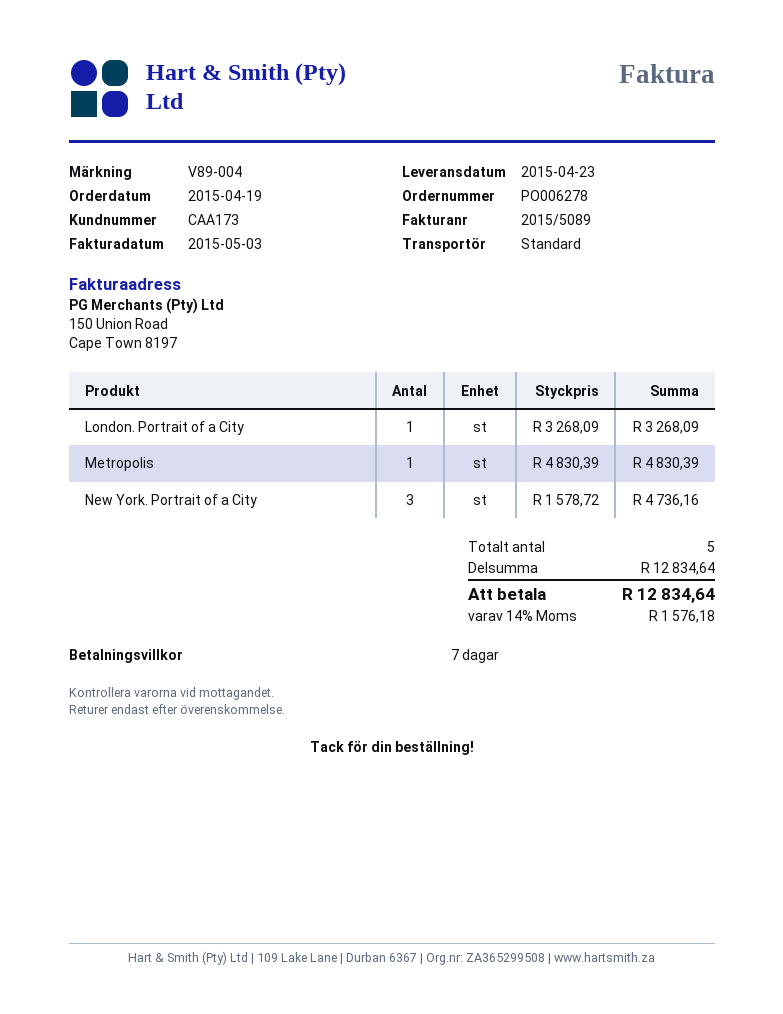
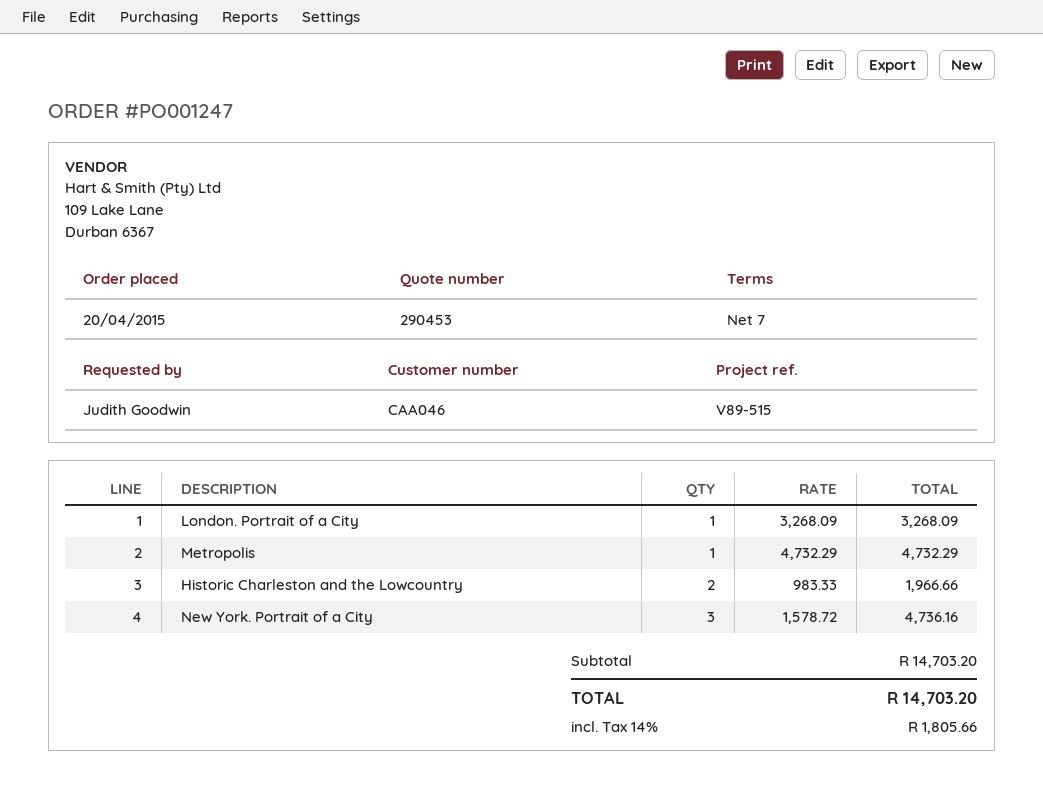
order number: PO006278 -> PO001247
order date: 2015-04-19 -> 2015-04-20
customer number: CAA173 -> CAA046
reference: V89-004 -> V89-515
Metropolis: 1 x 4830.39 = 4830.39 -> 1 x 4732.29 = 4732.29
Historic Charleston and the Lowcountry: none -> 2 x 983.33 = 1966.66
subtotal: 12834.64 -> 14703.20
tax: 14% = 1576.18 -> 14% = 1805.66
total: 12834.64 -> 14703.20

